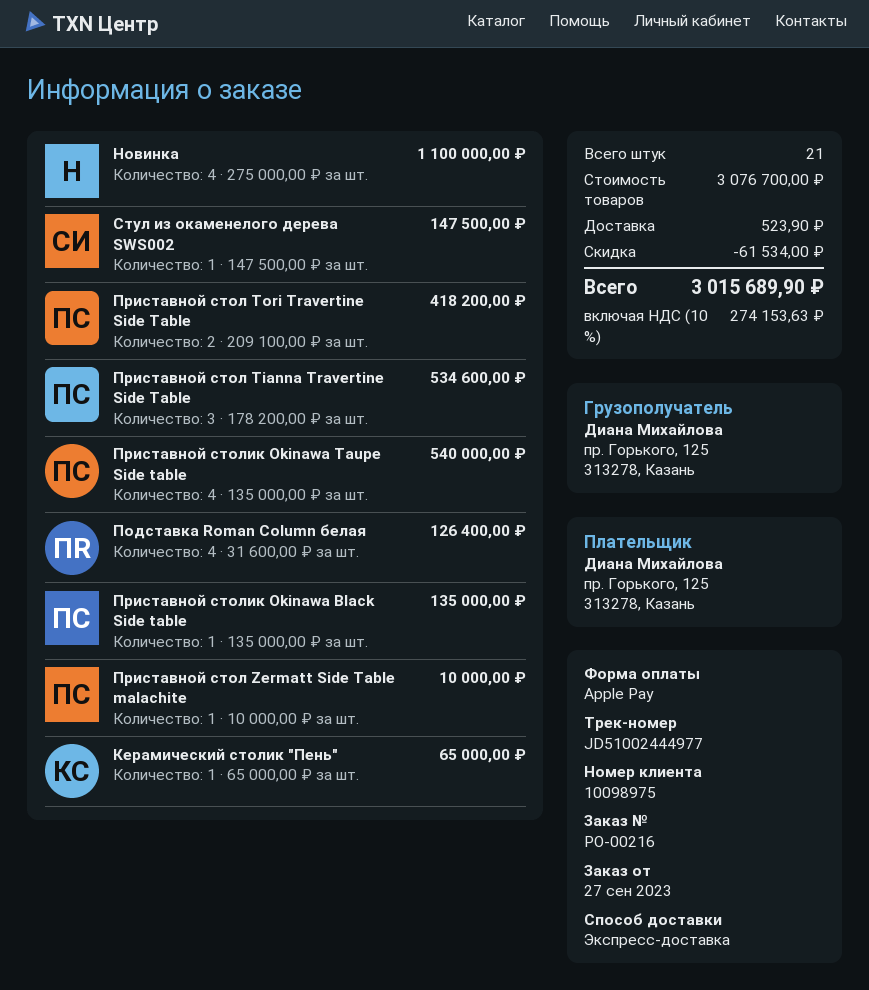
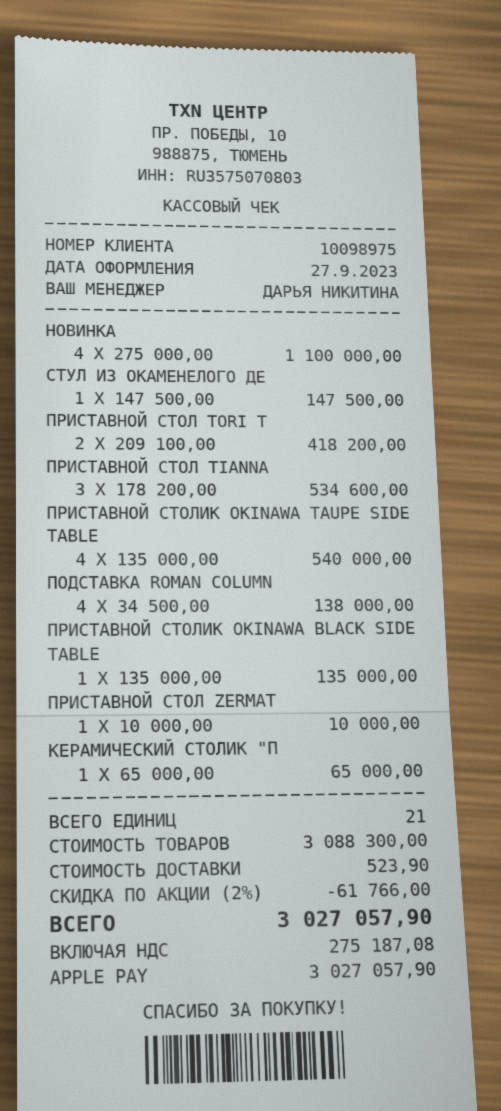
Подставка Roman Column белая: 4 x 31600.00 = 126400.00 -> 4 x 34500.00 = 138000.00
subtotal: 3076700.00 -> 3088300.00
discount: 61534.00 -> 61766.00
tax: 274153.63 -> 275187.08
total: 3015689.90 -> 3027057.90

